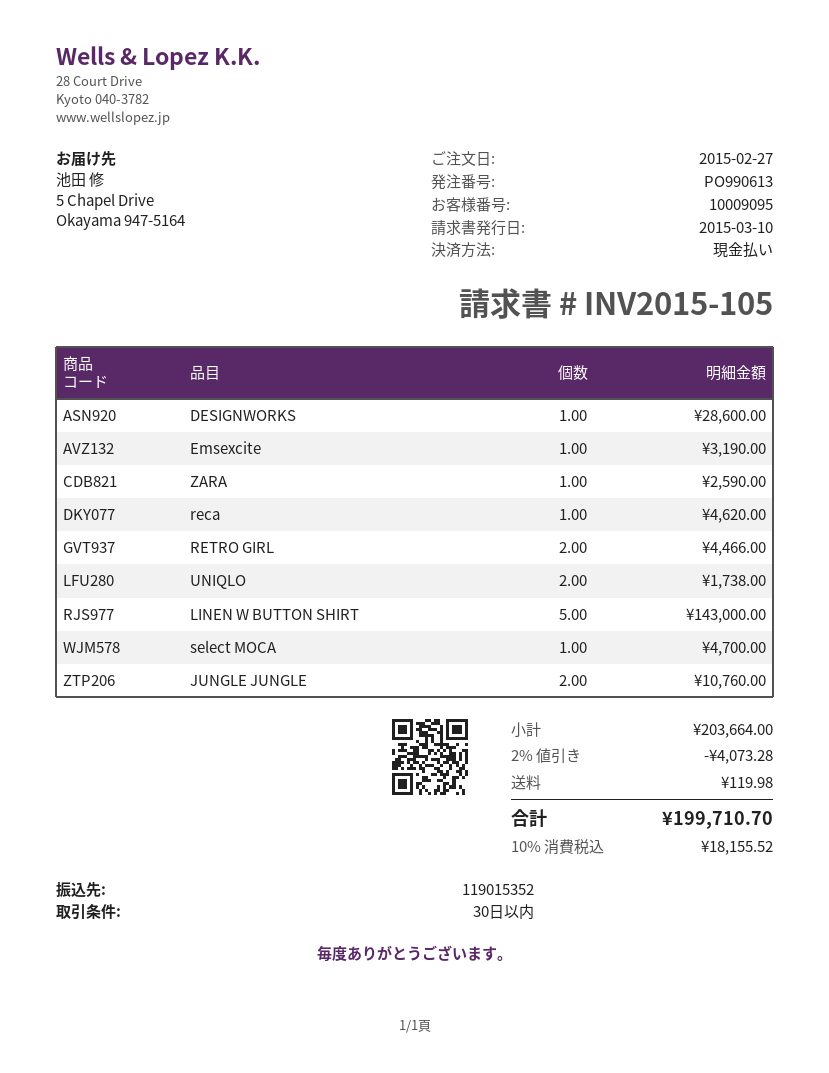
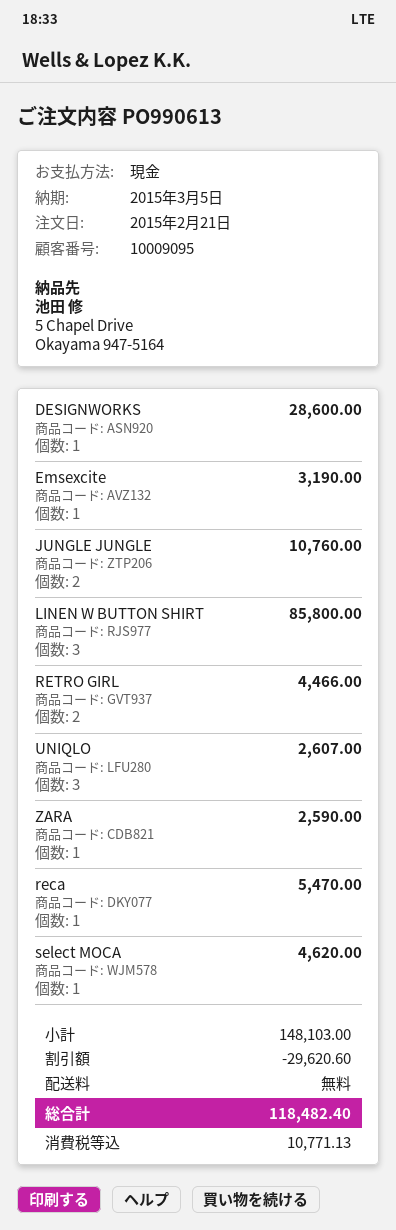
order date: 2015-02-27 -> 2015-02-21
reca: 1 for 4620.00 -> 1 for 5470.00
UNIQLO: 2 for 1738.00 -> 3 for 2607.00
LINEN W BUTTON SHIRT: 5 for 143000.00 -> 3 for 85800.00
select MOCA: 1 for 4700.00 -> 1 for 4620.00
subtotal: 203664.00 -> 148103.00
discount: 4073.28 -> 29620.60
shipping: 119.98 -> 0.00
tax: 18155.52 -> 10771.13
total: 199710.70 -> 118482.40

